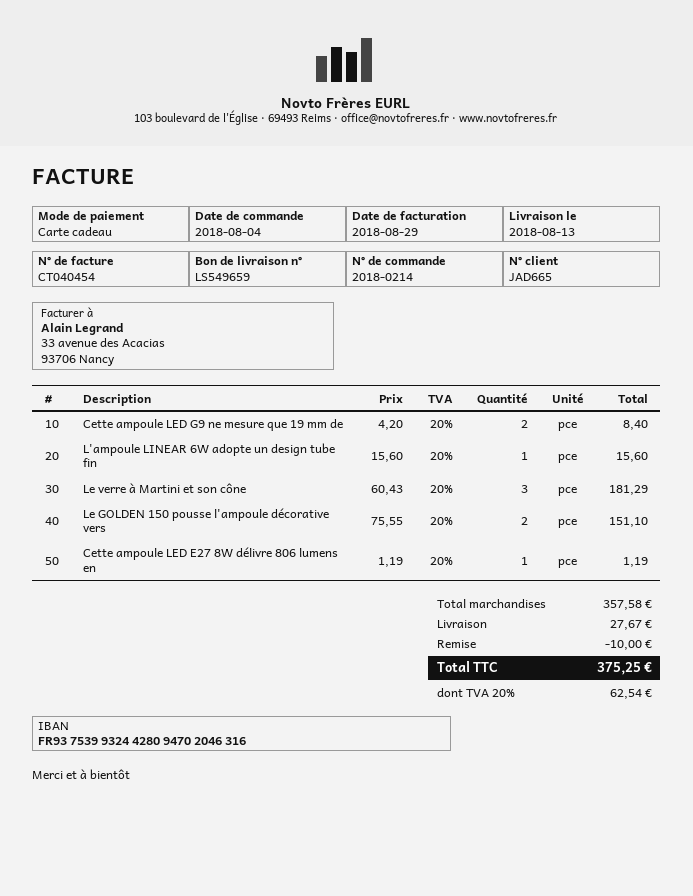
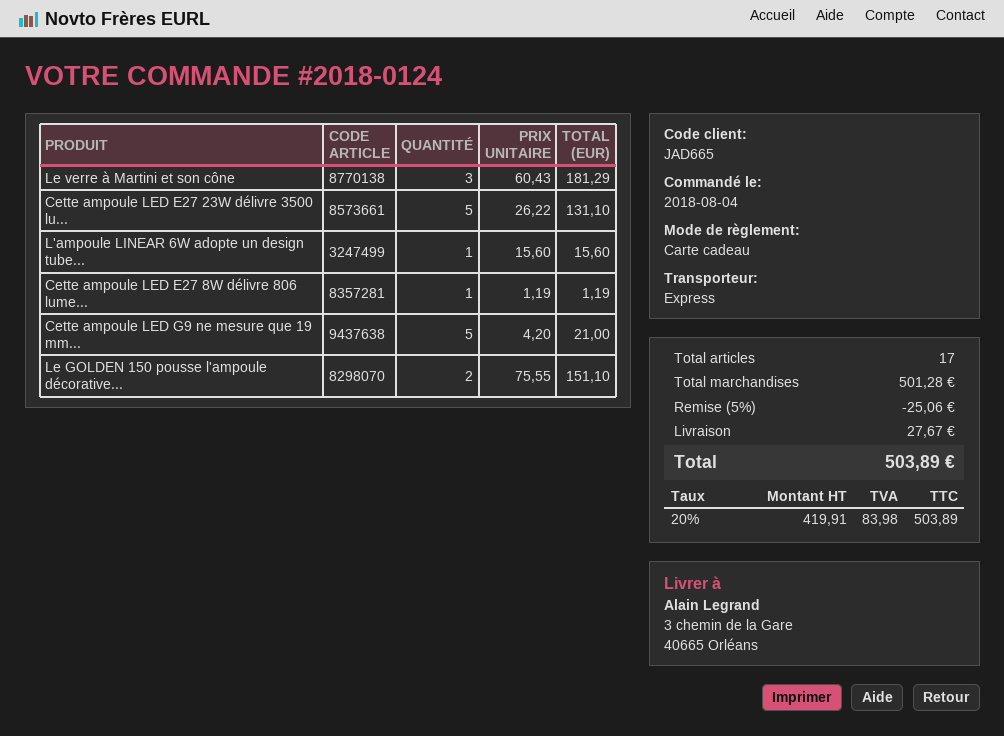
order number: 2018-0214 -> 2018-0124
Cette ampoule LED G9 ne mesure que 19 mm de: 2 x 4.20 = 8.40 -> 5 x 4.20 = 21.00
Cette ampoule LED E27 23W délivre 3500 lu...: none -> 5 x 26.22 = 131.10
subtotal: 357.58 -> 501.28
discount: 10.00 -> 25.06
tax: 20% = 62.54 -> 20% = 83.98
total: 375.25 -> 503.89

